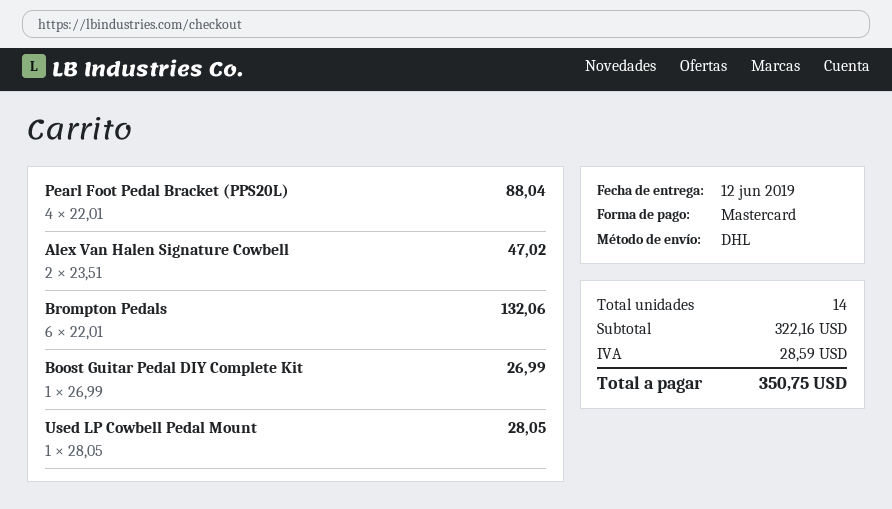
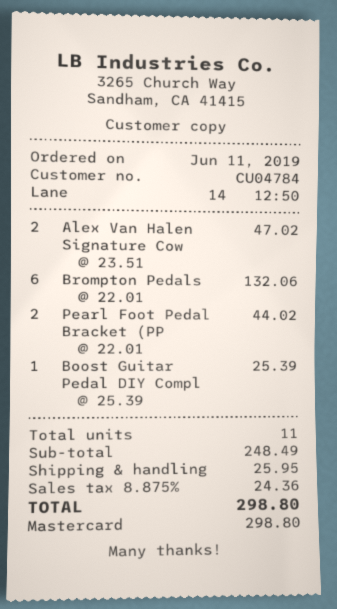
Pearl Foot Pedal Bracket (PPS20L): 4 x 22.01 = 88.04 -> 2 x 22.01 = 44.02
Boost Guitar Pedal DIY Complete Kit: 1 x 26.99 = 26.99 -> 1 x 25.39 = 25.39
Used LP Cowbell Pedal Mount: 1 x 28.05 = 28.05 -> none
total quantity: 14 -> 11
subtotal: 322.16 -> 248.49
shipping: none -> 25.95
tax: 28.59 -> 24.36
total: 350.75 -> 298.80

